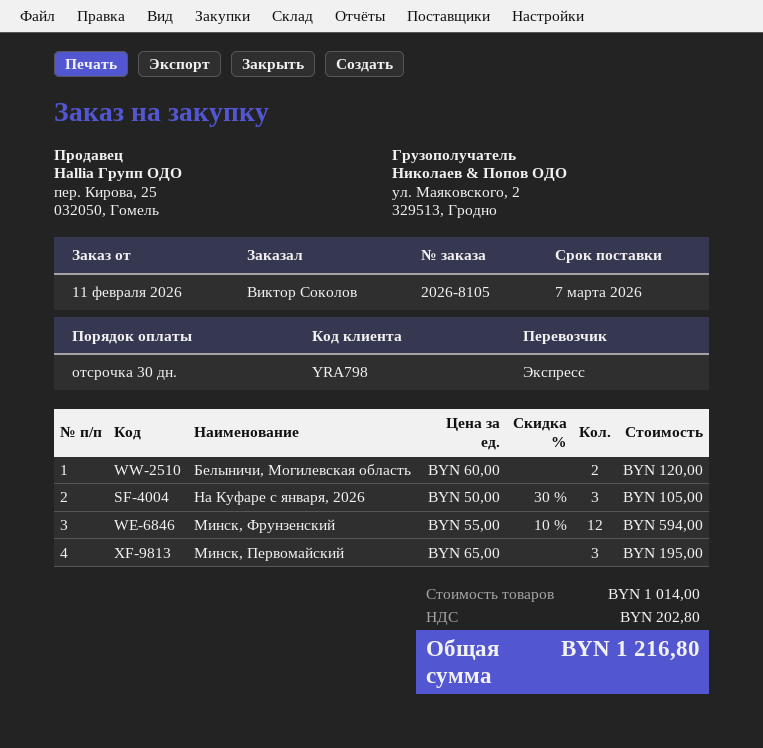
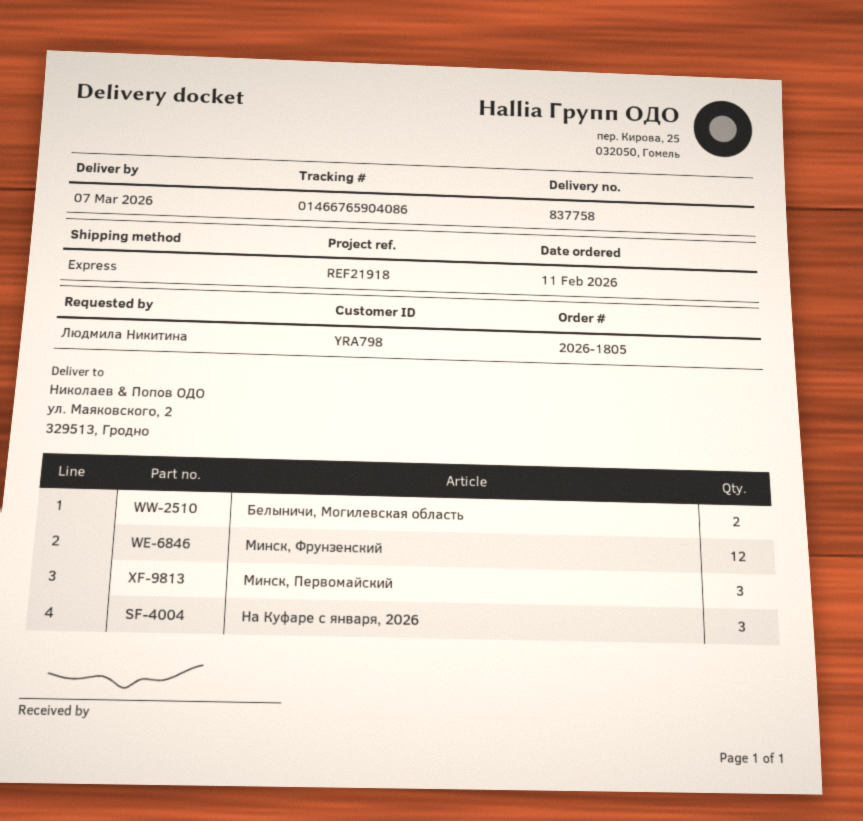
order number: 2026-8105 -> 2026-1805
ordered by: Виктор Соколов -> Людмила Никитина

